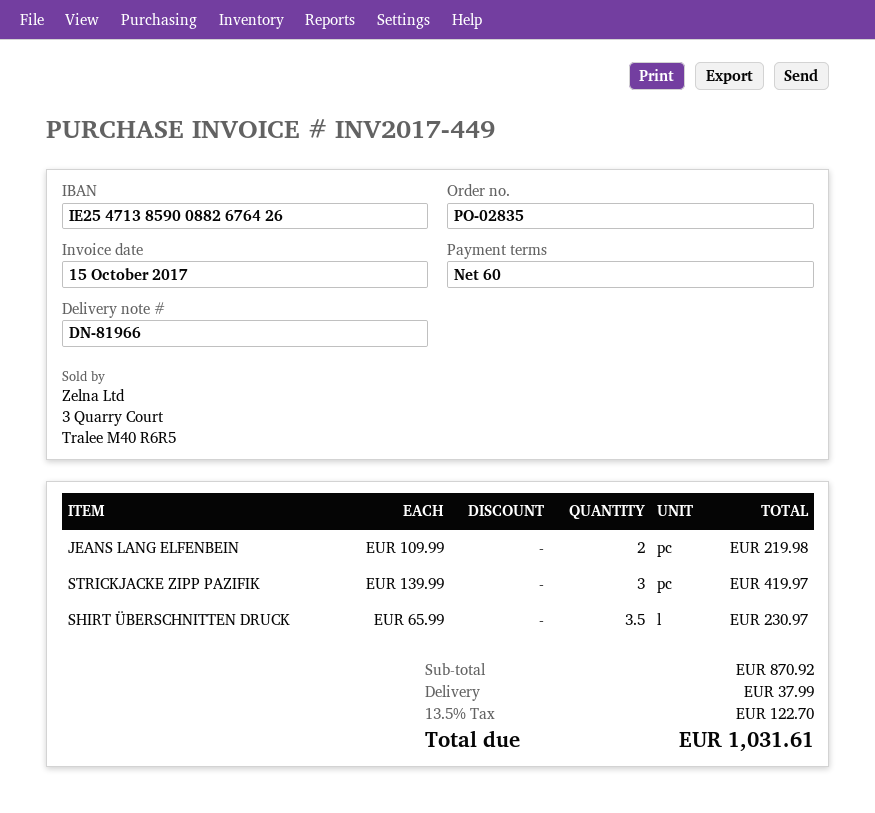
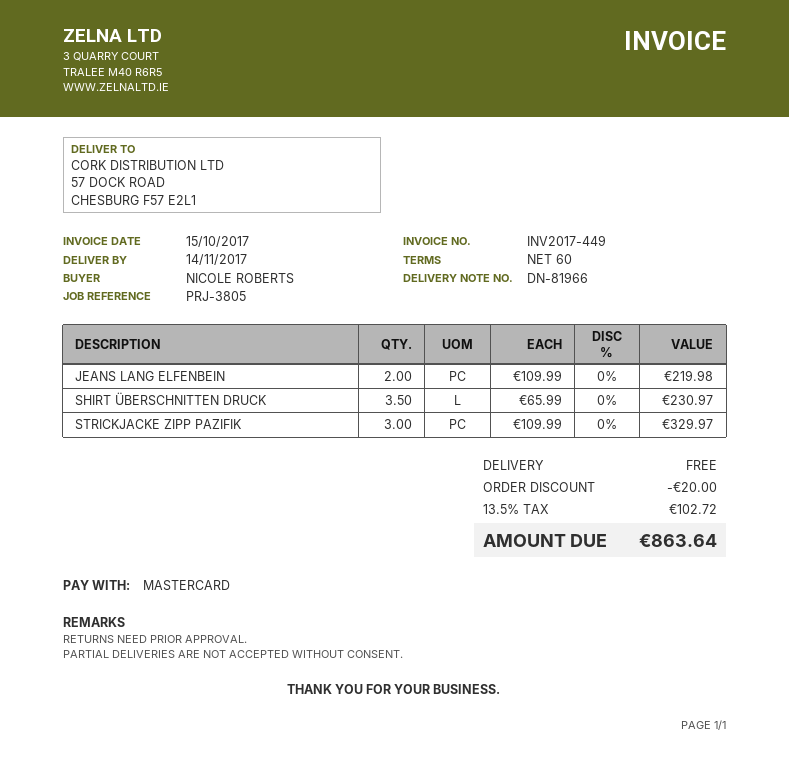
STRICKJACKE ZIPP PAZIFIK: 3 x 139.99 = 419.97 -> 3 x 109.99 = 329.97
discount: none -> 20.00
shipping: 37.99 -> 0.00
tax: 13.5% = 122.70 -> 13.5% = 102.72
total: 1031.61 -> 863.64

